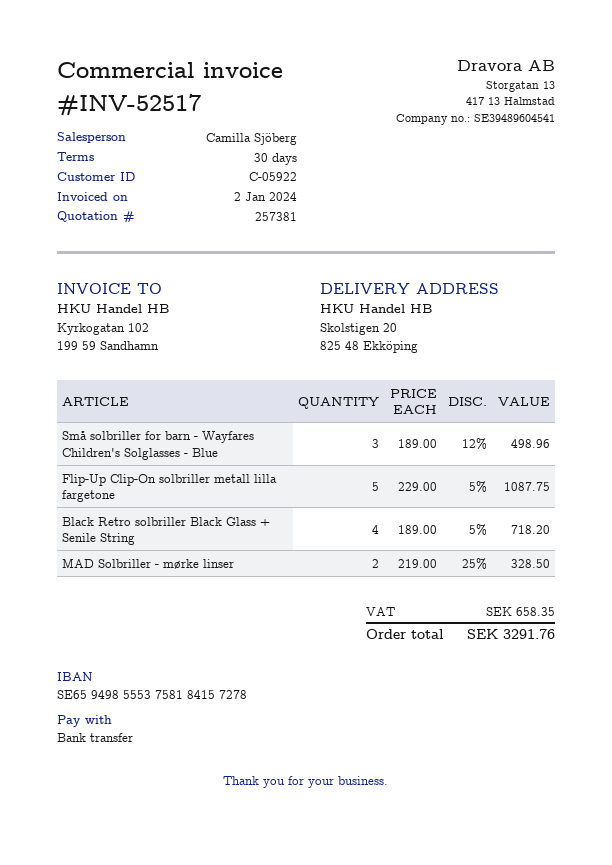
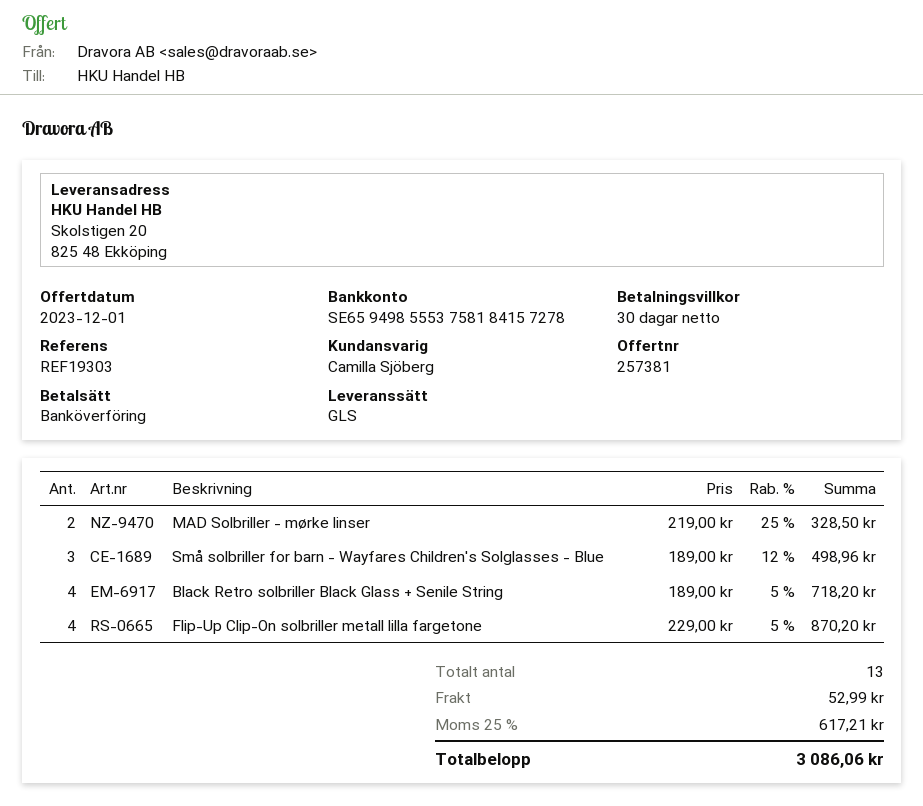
Flip-Up Clip-On solbriller metall lilla fargetone: 5 x 229.00 - 5% = 1087.75 -> 4 x 229.00 - 5% = 870.20
shipping: none -> 52.99
tax: 658.35 -> 617.21
total: 3291.76 -> 3086.06

